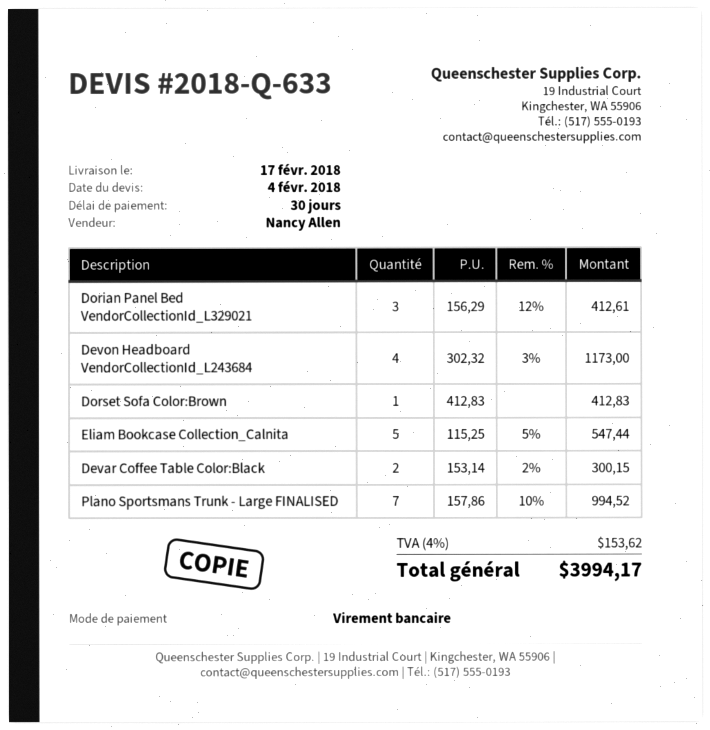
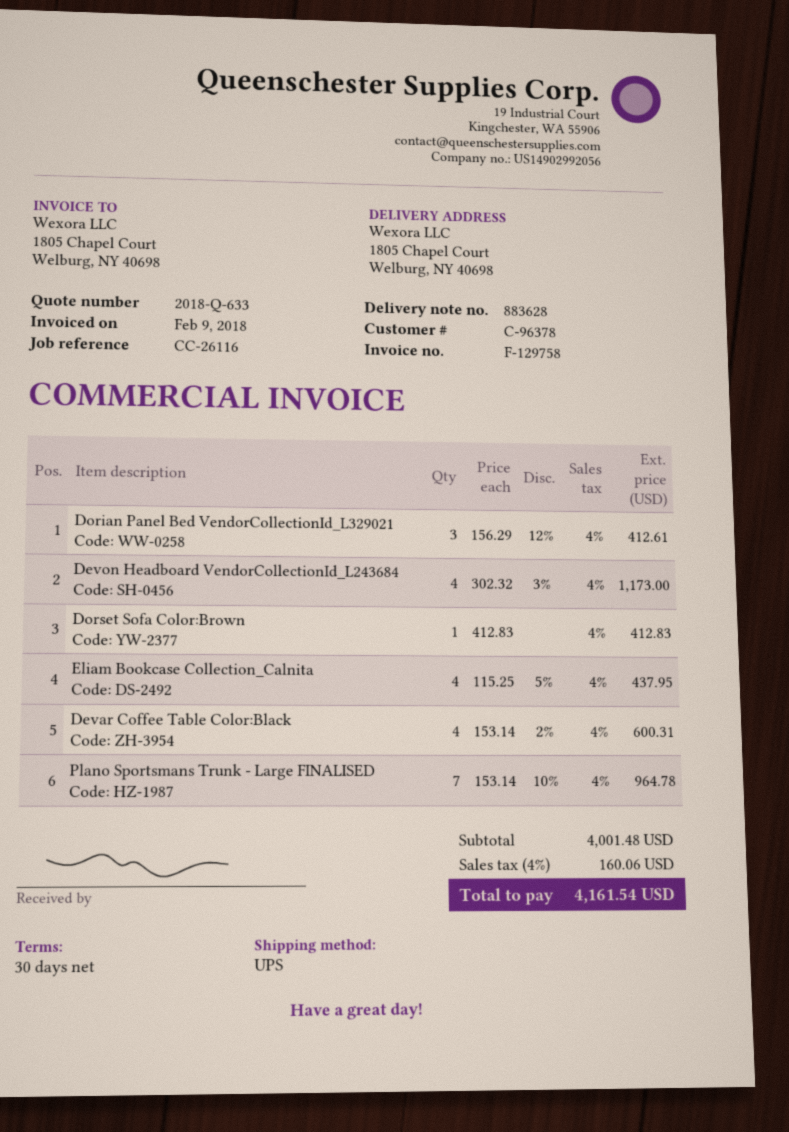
Eliam Bookcase Collection_Calnita: 5 x 115.25 - 5% = 547.44 -> 4 x 115.25 - 5% = 437.95
Devar Coffee Table Color:Black: 2 x 153.14 - 2% = 300.15 -> 4 x 153.14 - 2% = 600.31
Plano Sportsmans Trunk - Large FINALISED: 7 x 157.86 - 10% = 994.52 -> 7 x 153.14 - 10% = 964.78
tax: 4% = 153.62 -> 4% = 160.06
total: 3994.17 -> 4161.54

